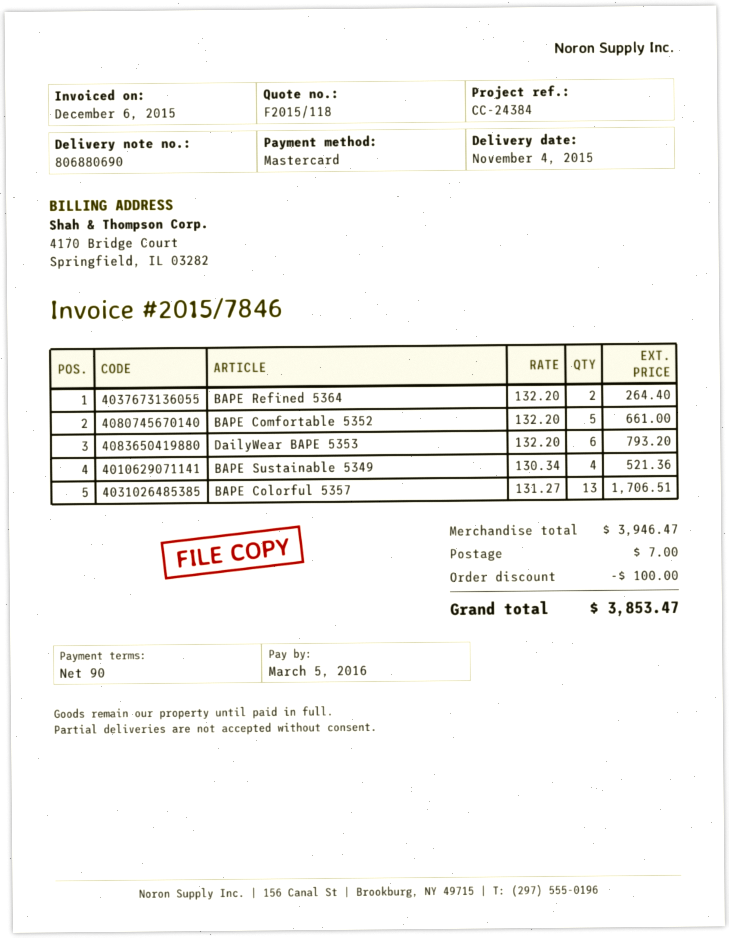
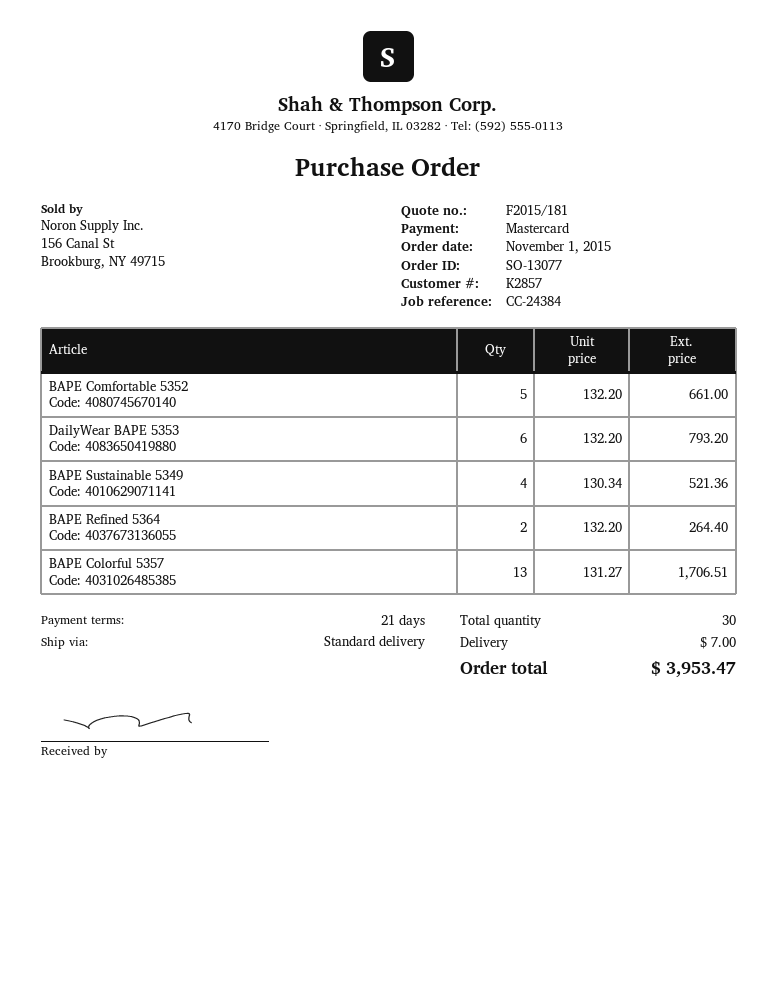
quote number: F2015/118 -> F2015/181
payment terms: 90 days -> 21 days
discount: 100.00 -> none
total: 3853.47 -> 3953.47

